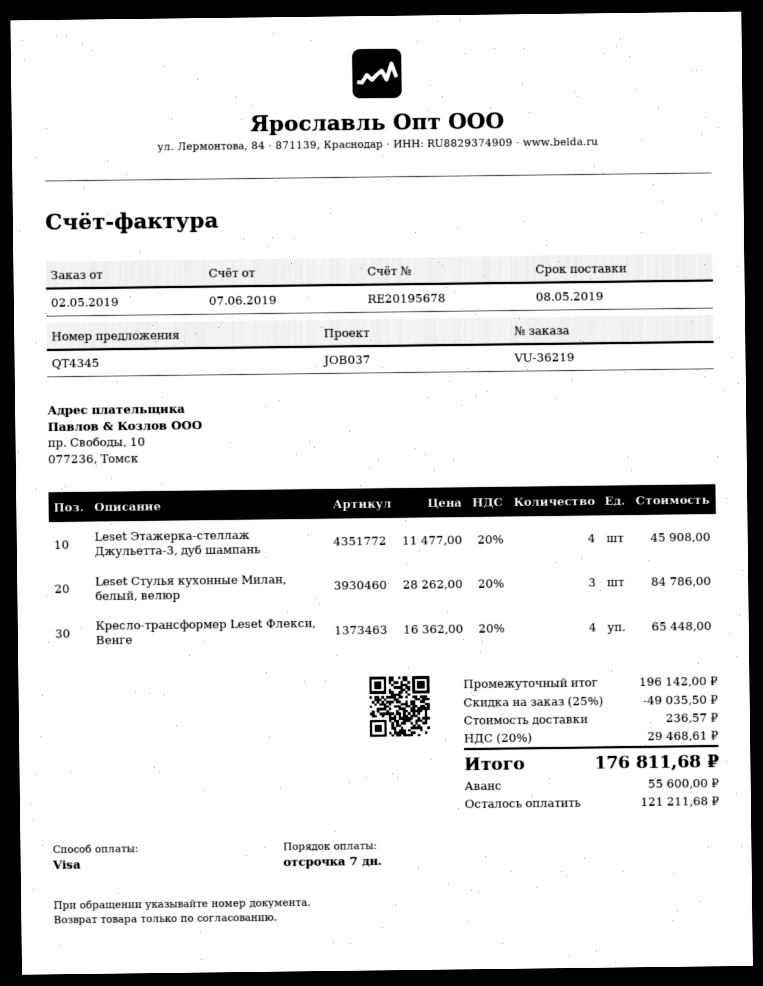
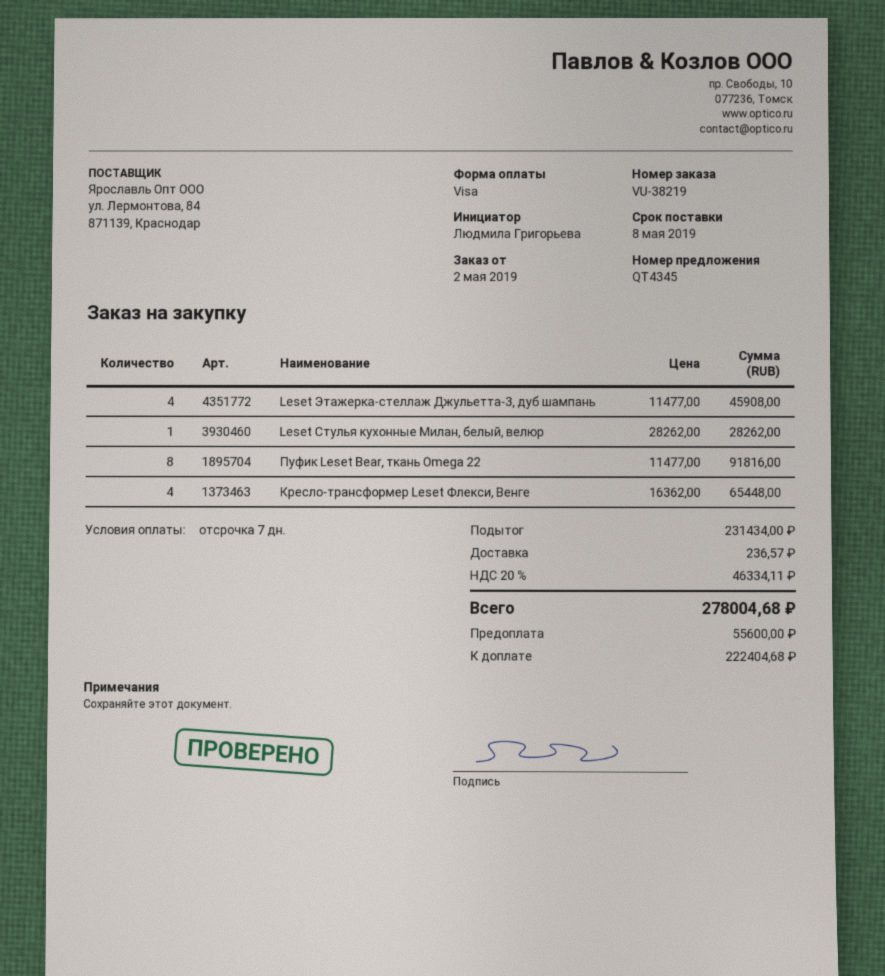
order number: VU-36219 -> VU-38219
Leset Стулья кухонные Милан, белый, велюр: 3 x 28262.00 = 84786.00 -> 1 x 28262.00 = 28262.00
Пуфик Leset Bear, ткань Omega 22: none -> 8 x 11477.00 = 91816.00
subtotal: 196142.00 -> 231434.00
discount: 25% = 49035.50 -> none
tax: 20% = 29468.61 -> 20% = 46334.11
total: 176811.68 -> 278004.68
balance: 121211.68 -> 222404.68

